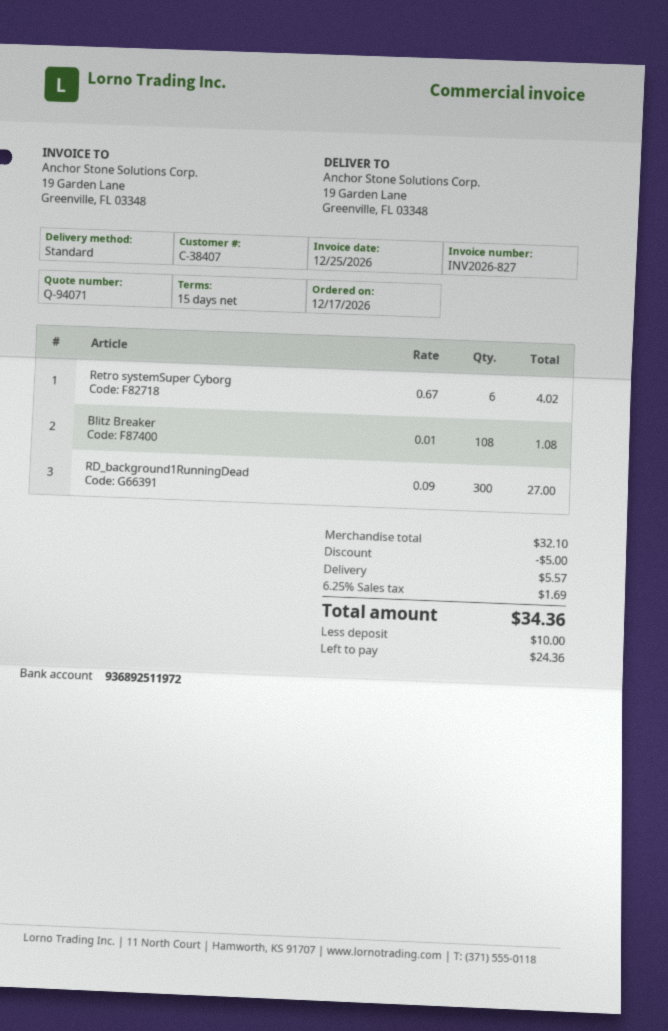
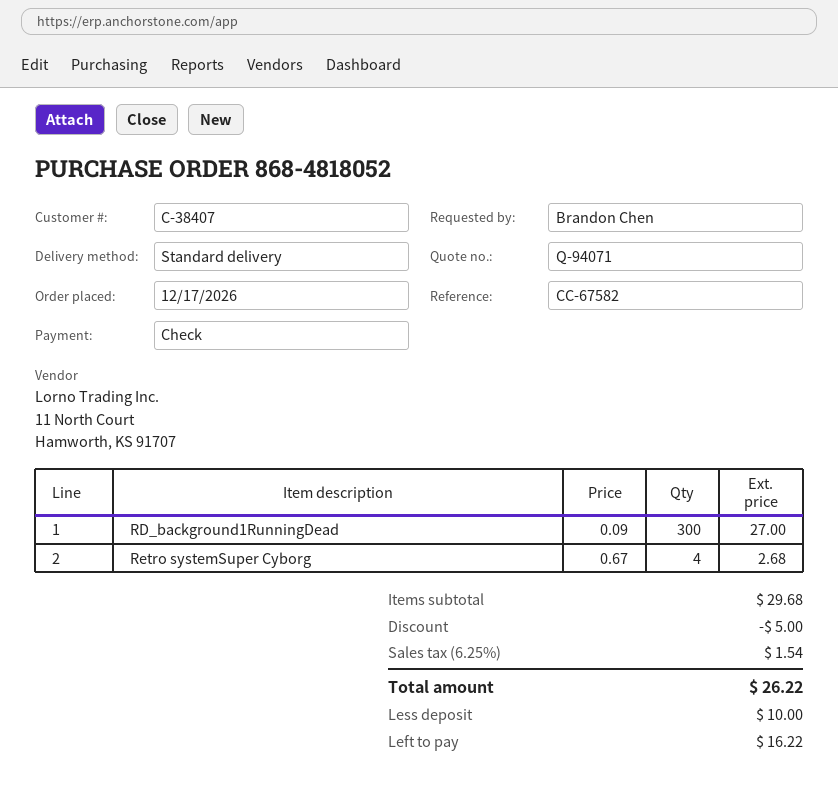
Retro systemSuper Cyborg: 6 x 0.67 = 4.02 -> 4 x 0.67 = 2.68
Blitz Breaker: 108 x 0.01 = 1.08 -> none
subtotal: 32.10 -> 29.68
shipping: 5.57 -> none
tax: 6.25% = 1.69 -> 6.25% = 1.54
total: 34.36 -> 26.22
balance: 24.36 -> 16.22

